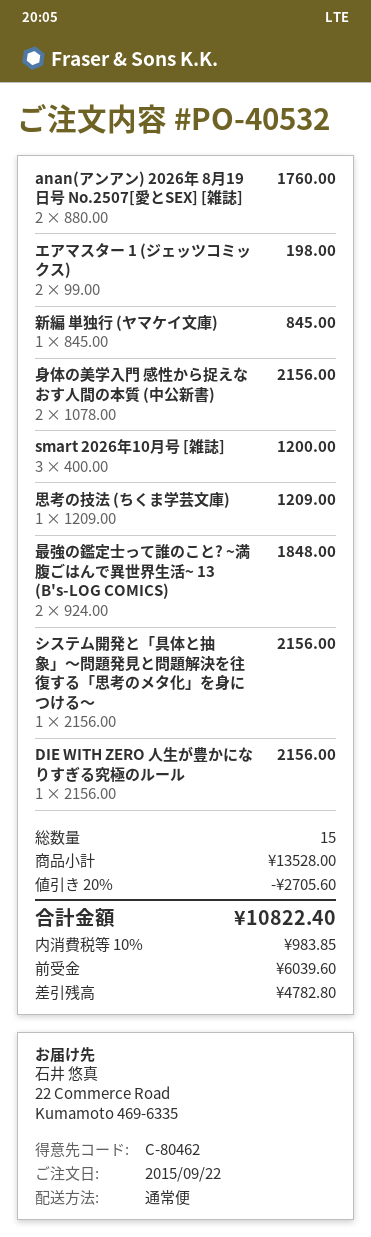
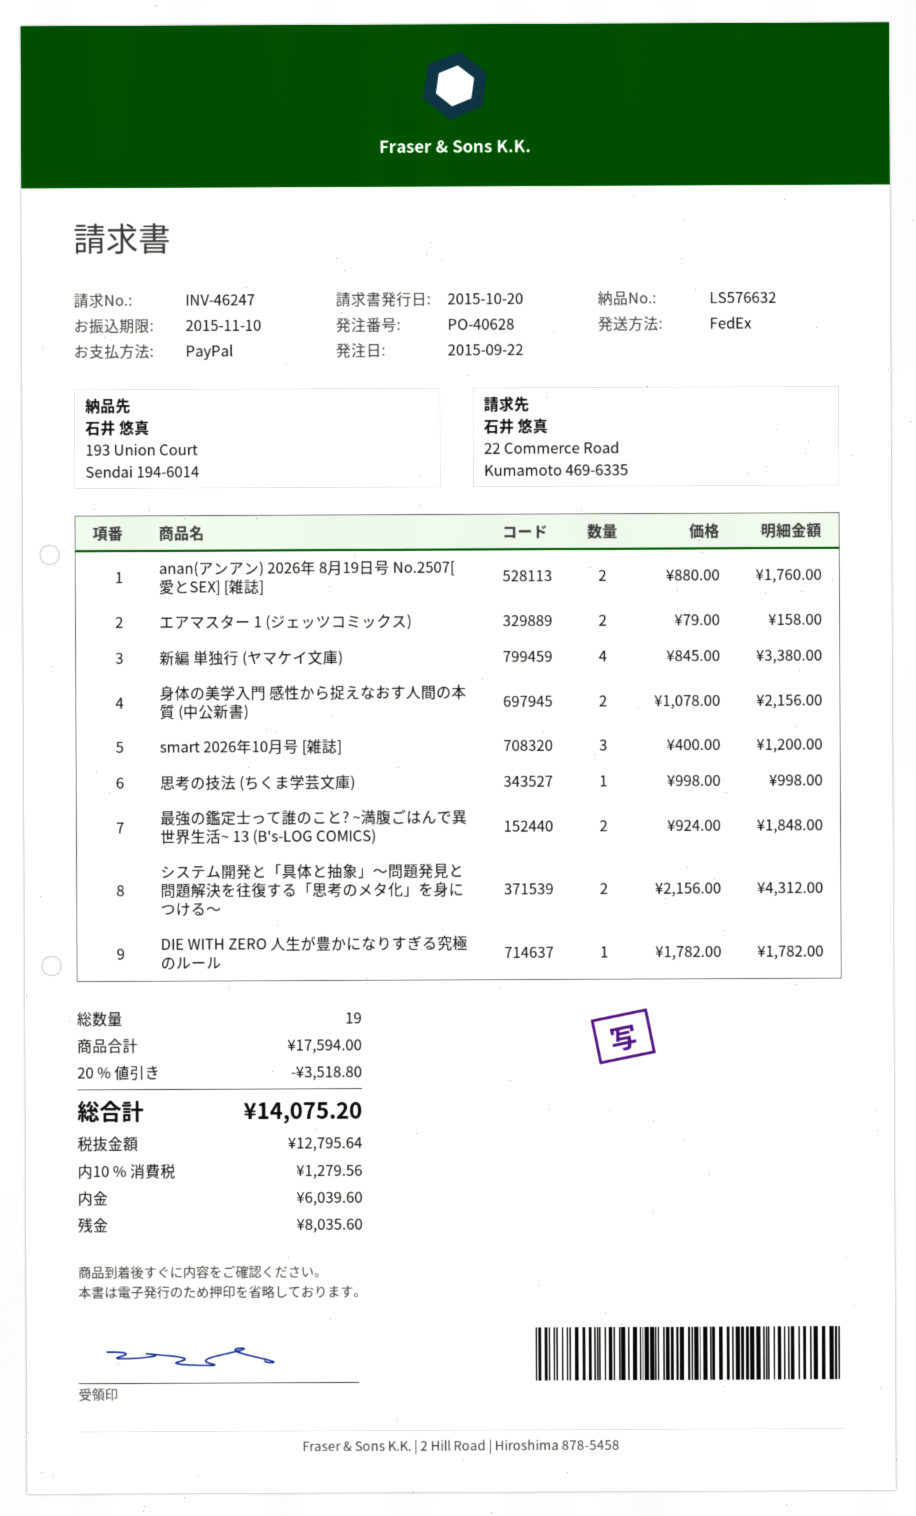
order number: PO-40532 -> PO-40628
shipping method: standard -> FedEx
ship to: 22 Commerce Road, Kumamoto 469-6335 -> 193 Union Court, Sendai 194-6014
エアマスター 1 (ジェッツコミックス): 2 x 99.00 = 198.00 -> 2 x 79.00 = 158.00
新編 単独行 (ヤマケイ文庫): 1 x 845.00 = 845.00 -> 4 x 845.00 = 3380.00
思考の技法 (ちくま学芸文庫): 1 x 1209.00 = 1209.00 -> 1 x 998.00 = 998.00
システム開発と「具体と抽象」〜問題発見と問題解決を往復する「思考のメタ化」を身につける〜: 1 x 2156.00 = 2156.00 -> 2 x 2156.00 = 4312.00
DIE WITH ZERO 人生が豊かになりすぎる究極のルール: 1 x 2156.00 = 2156.00 -> 1 x 1782.00 = 1782.00
total quantity: 15 -> 19
subtotal: 13528.00 -> 17594.00
discount: 20% = 2705.60 -> 20% = 3518.80
tax: 10% = 983.85 -> 10% = 1279.56
total: 10822.40 -> 14075.20
balance: 4782.80 -> 8035.60

